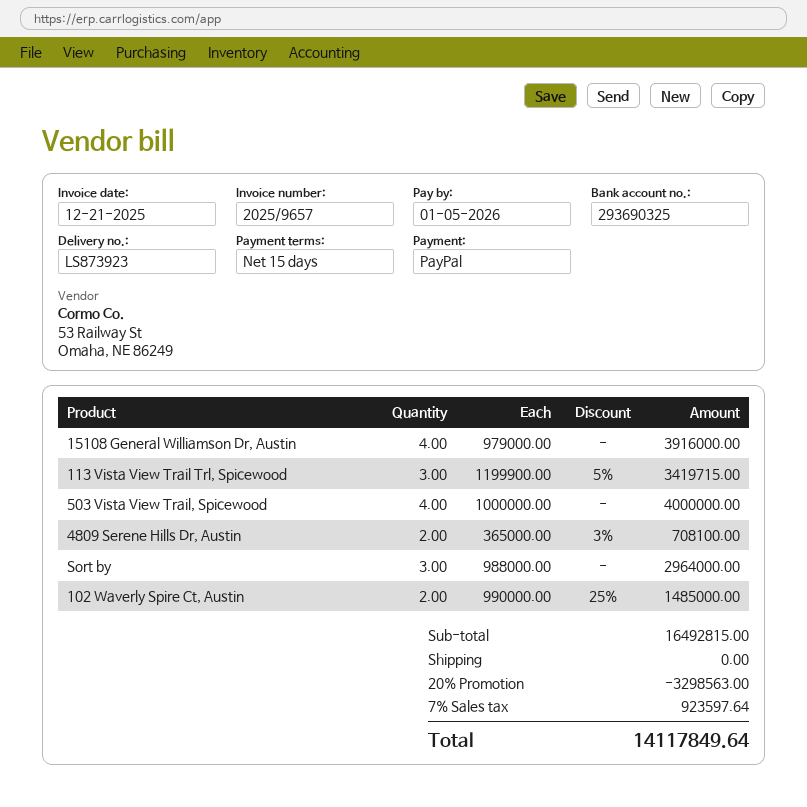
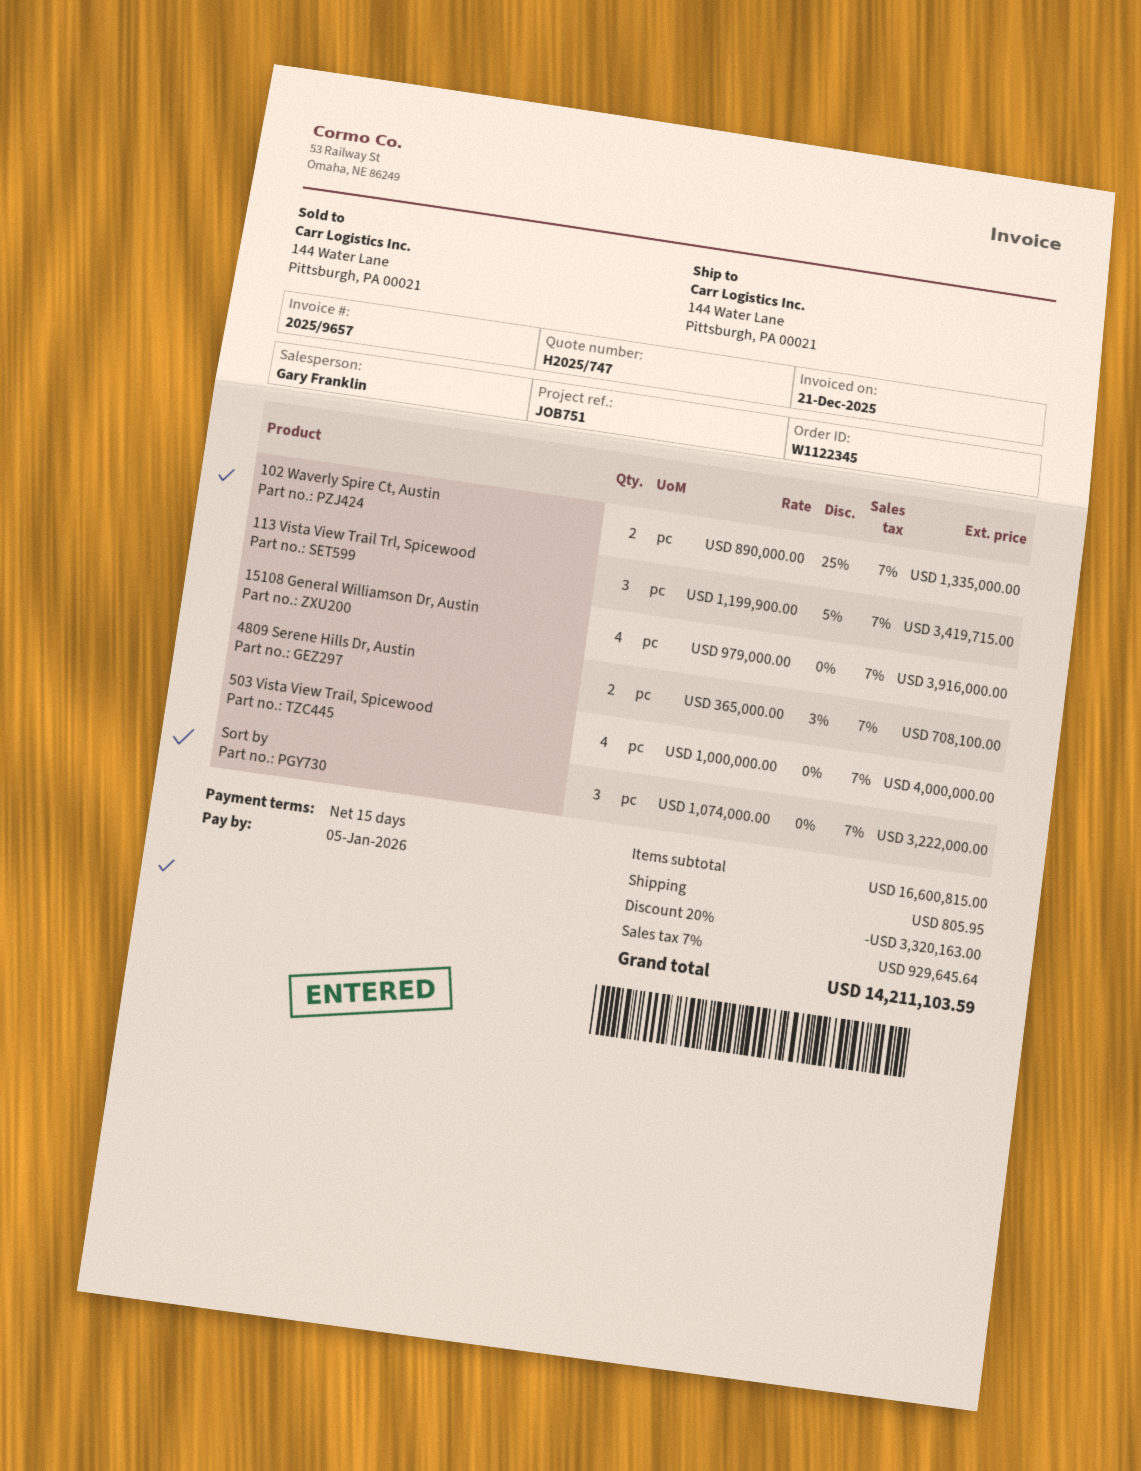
Sort by: 3 x 988000.00 = 2964000.00 -> 3 x 1074000.00 = 3222000.00
102 Waverly Spire Ct, Austin: 2 x 990000.00 - 25% = 1485000.00 -> 2 x 890000.00 - 25% = 1335000.00
subtotal: 16492815.00 -> 16600815.00
discount: 20% = 3298563.00 -> 20% = 3320163.00
shipping: 0.00 -> 805.95
tax: 7% = 923597.64 -> 7% = 929645.64
total: 14117849.64 -> 14211103.59

